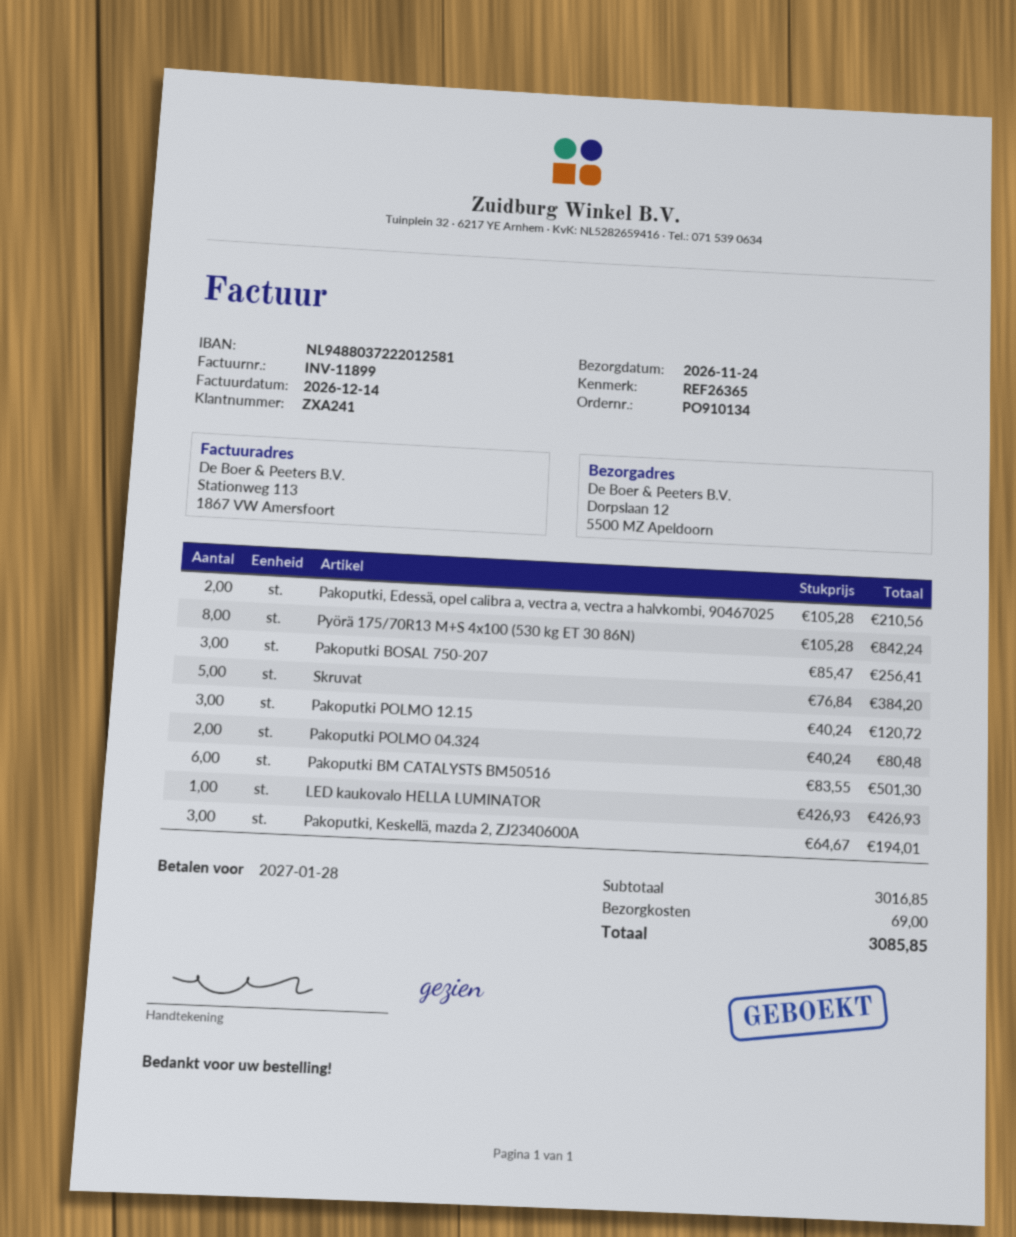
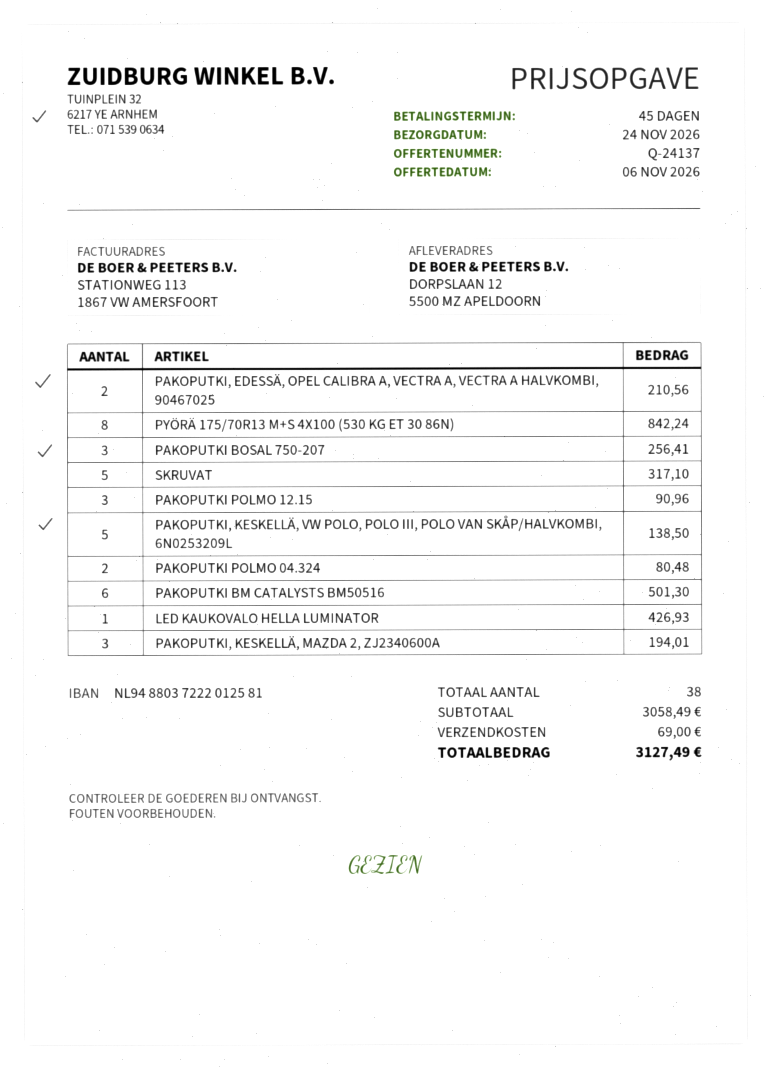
Skruvat: 5 for 384.20 -> 5 for 317.10
Pakoputki POLMO 12.15: 3 for 120.72 -> 3 for 90.96
PAKOPUTKI, KESKELLÄ, VW POLO, POLO III, POLO VAN SKÅP/HALVKOMBI, 6N0253209L: none -> 5 for 138.50
subtotal: 3016.85 -> 3058.49
total: 3085.85 -> 3127.49

